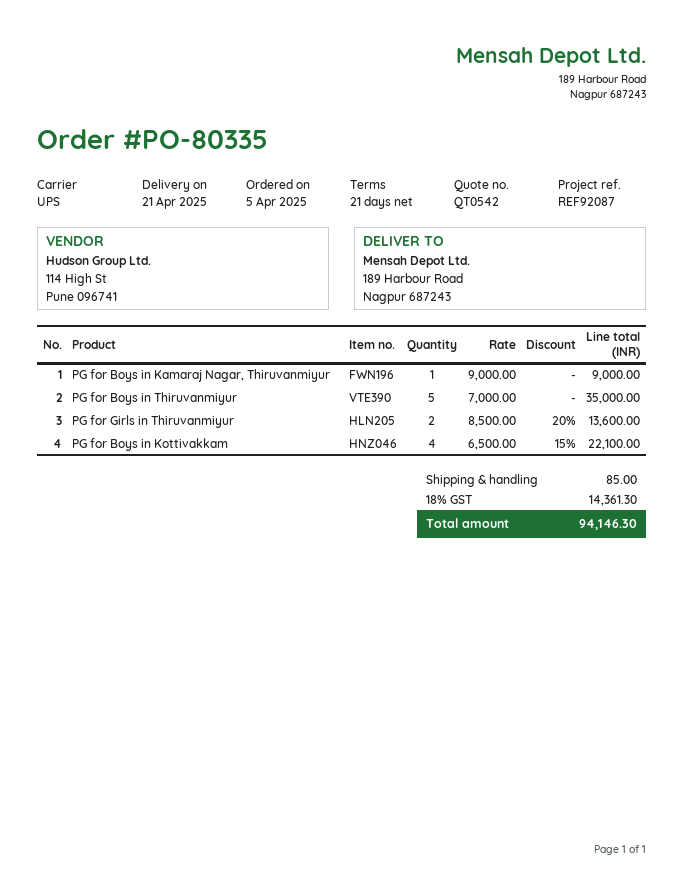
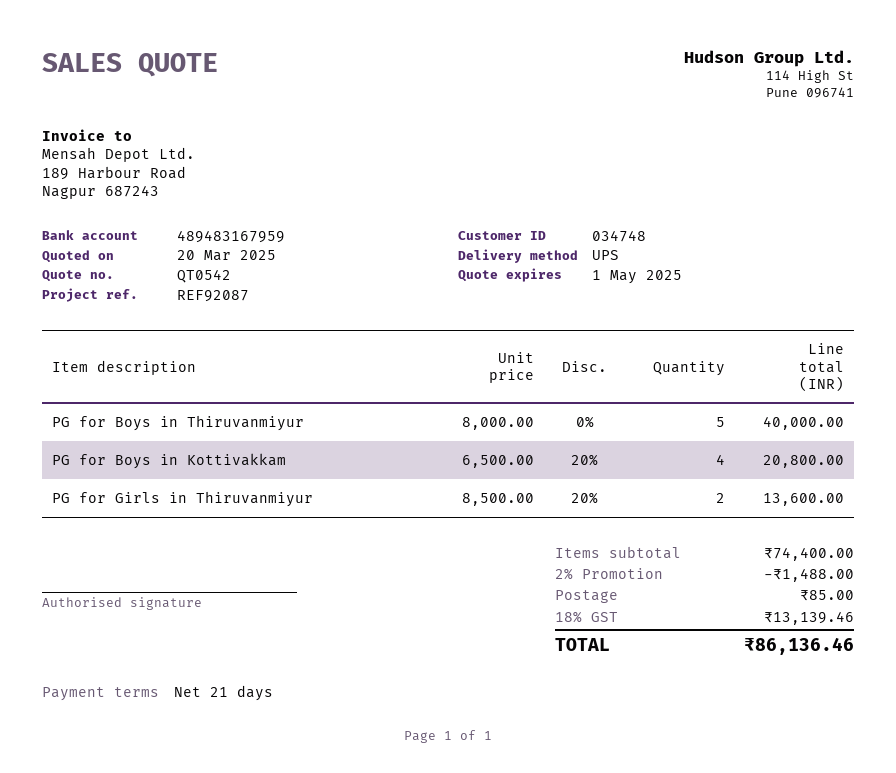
PG for Boys in Kamaraj Nagar, Thiruvanmiyur: 1 x 9000.00 = 9000.00 -> none
PG for Boys in Thiruvanmiyur: 5 x 7000.00 = 35000.00 -> 5 x 8000.00 = 40000.00
PG for Boys in Kottivakkam: 4 x 6500.00 - 15% = 22100.00 -> 4 x 6500.00 - 20% = 20800.00
discount: none -> 2% = 1488.00
tax: 18% = 14361.30 -> 18% = 13139.46
total: 94146.30 -> 86136.46

